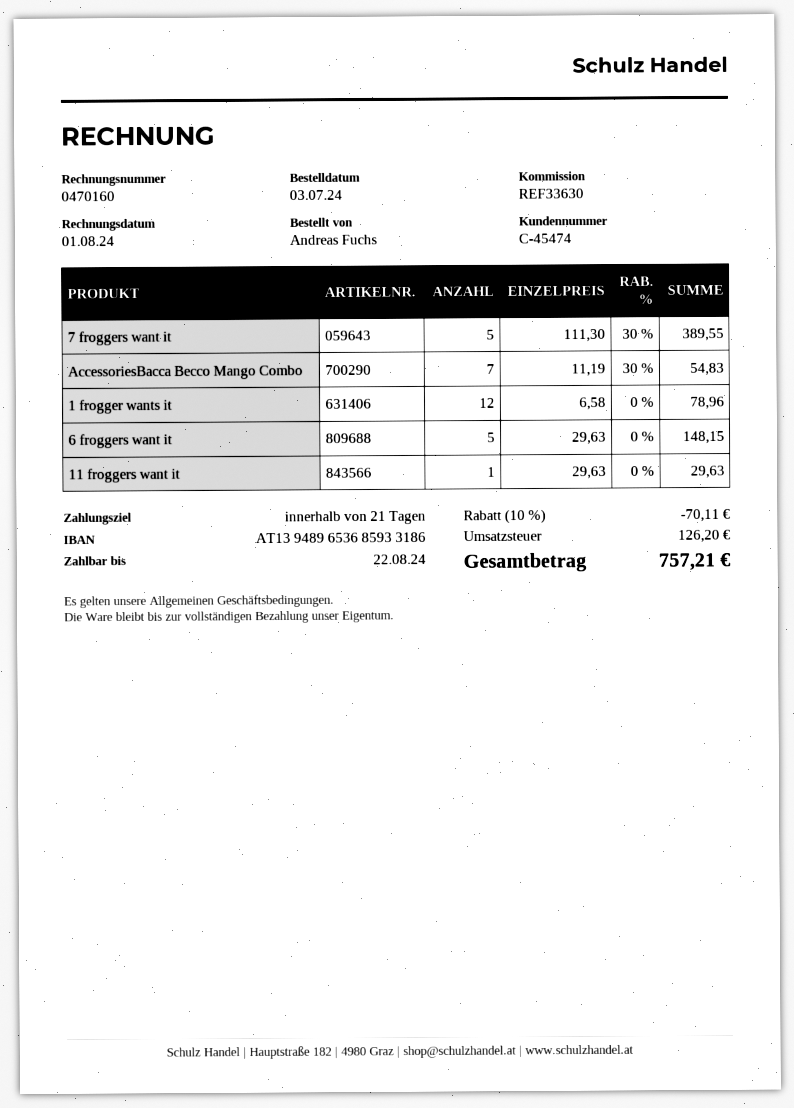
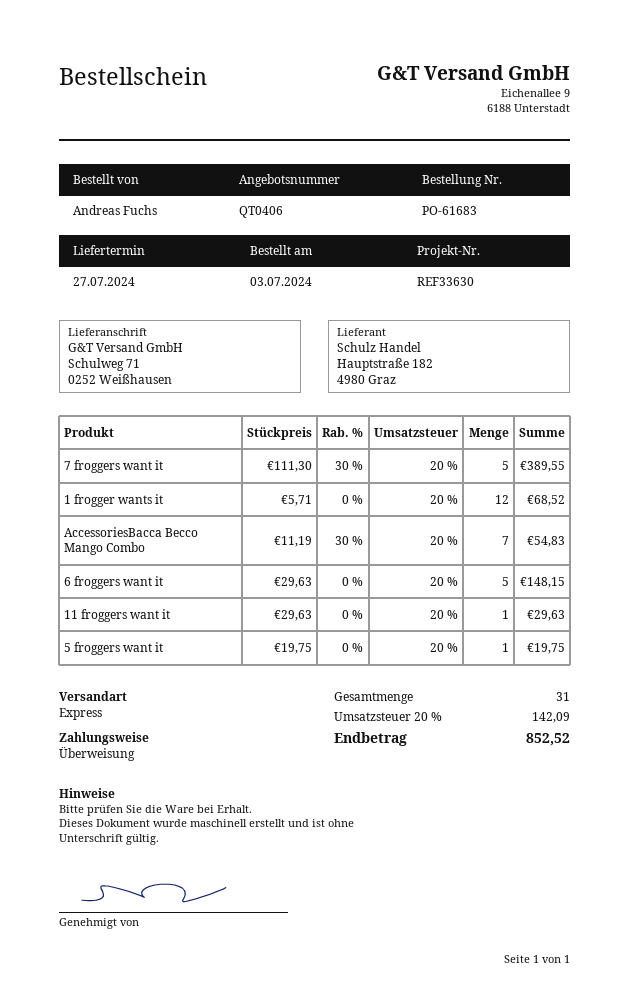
1 frogger wants it: 12 x 6.58 = 78.96 -> 12 x 5.71 = 68.52
5 froggers want it: none -> 1 x 19.75 = 19.75
discount: 10% = 70.11 -> none
tax: 126.20 -> 142.09
total: 757.21 -> 852.52

